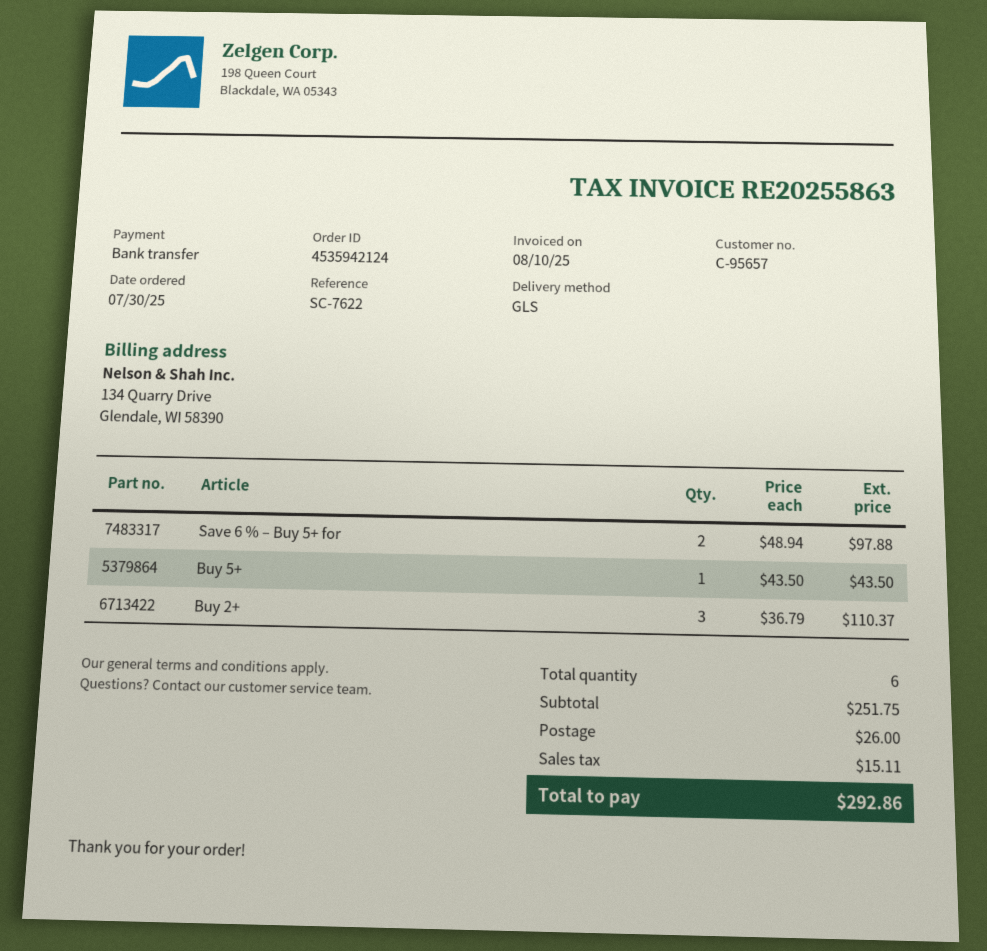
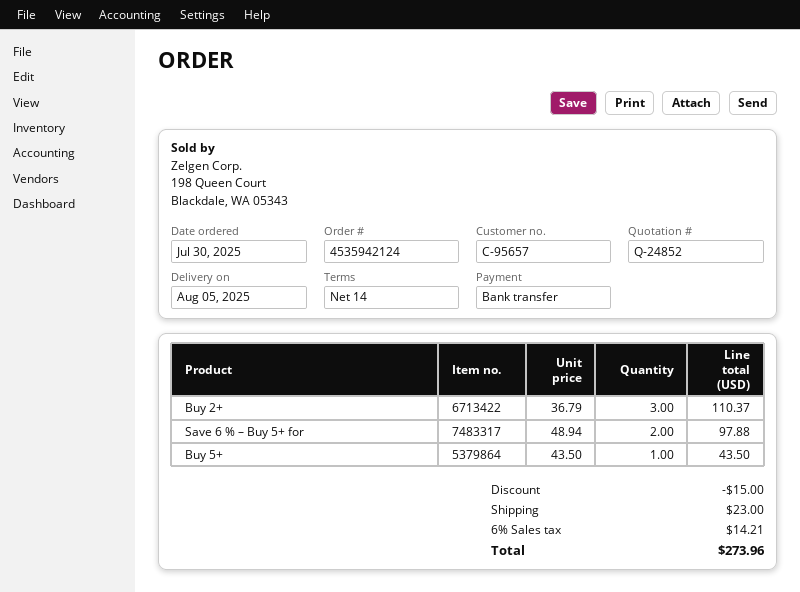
discount: none -> 15.00
shipping: 26.00 -> 23.00
tax: 15.11 -> 14.21
total: 292.86 -> 273.96

